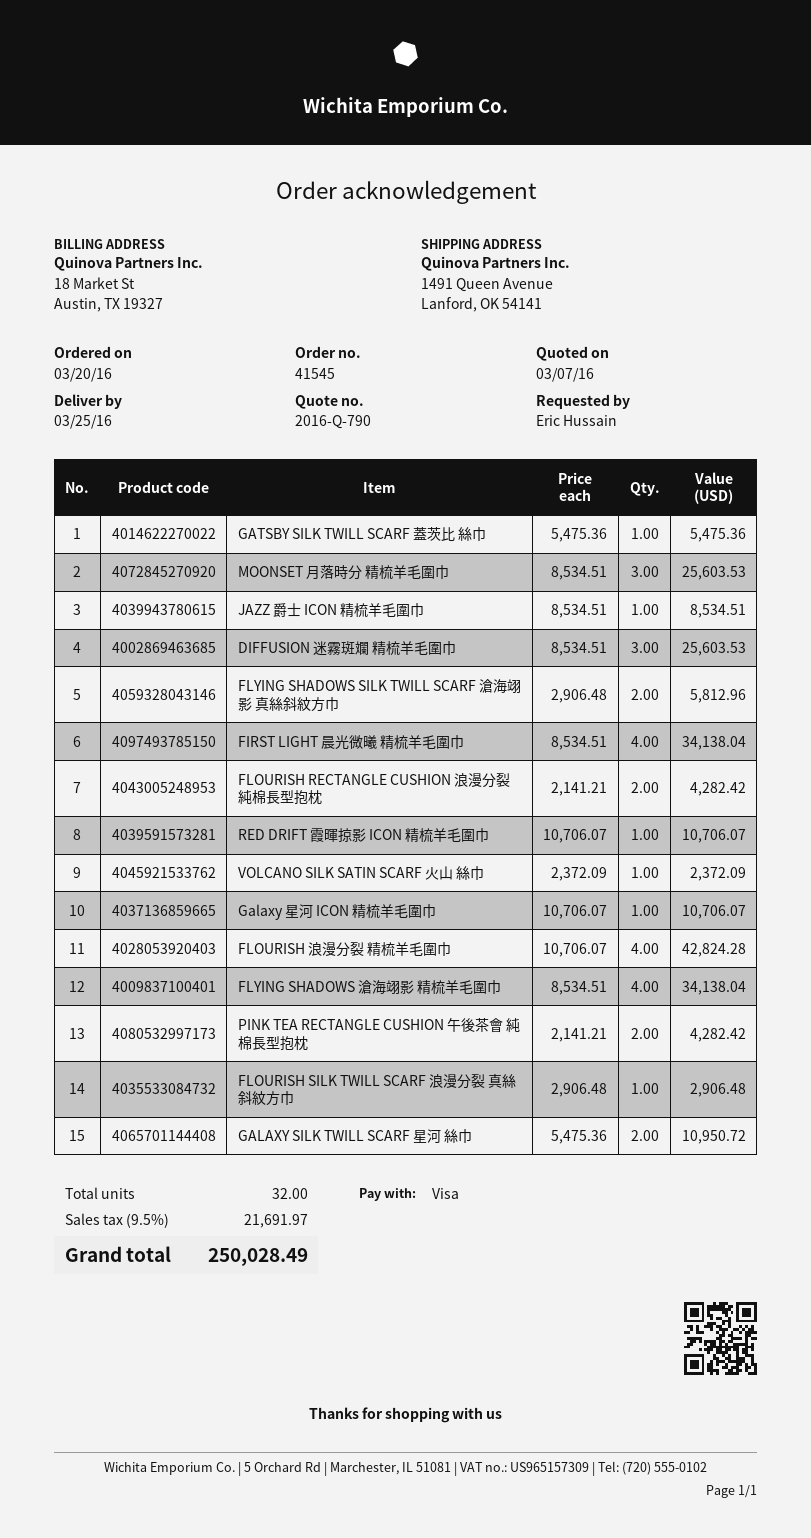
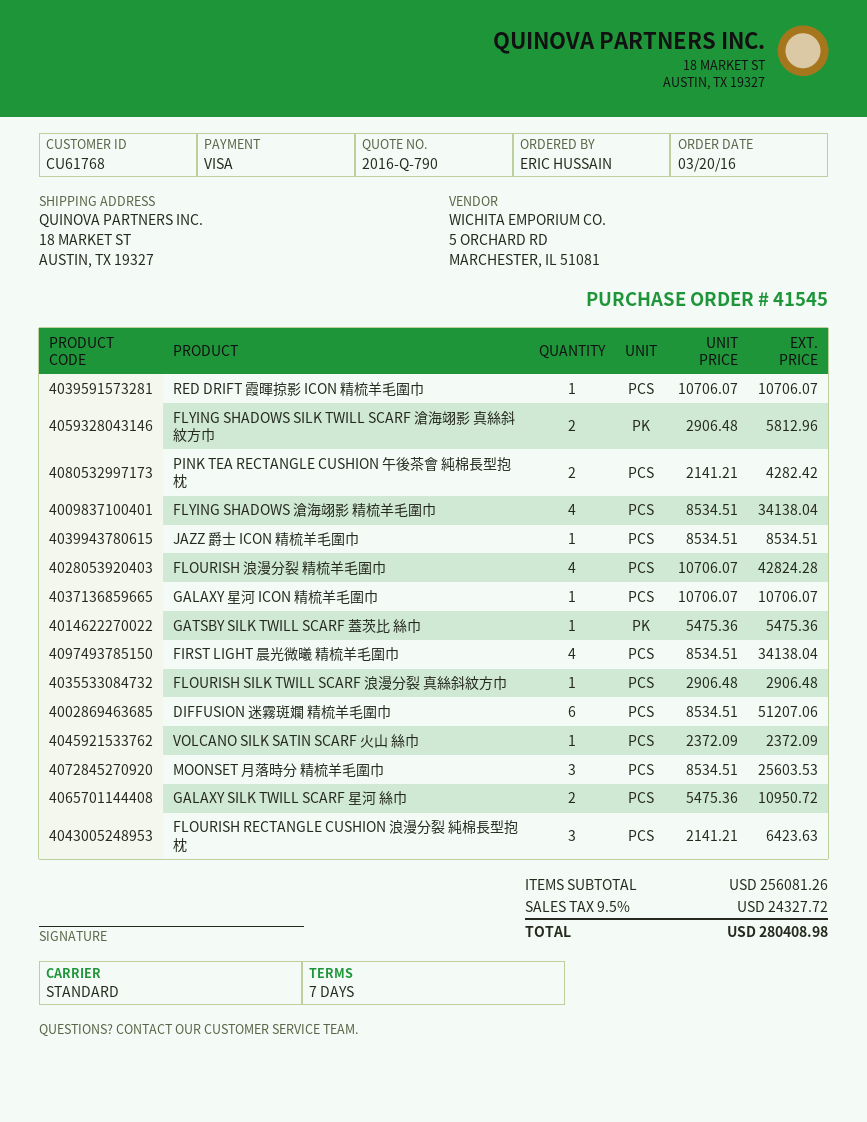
ship to: 1491 Queen Avenue, Lanford, OK 54141 -> 18 MARKET ST, AUSTIN, TX 19327
DIFFUSION 迷霧斑斕 精梳羊毛圍巾: 3 x 8534.51 = 25603.53 -> 6 x 8534.51 = 51207.06
FLOURISH RECTANGLE CUSHION 浪漫分裂 純棉長型抱枕: 2 x 2141.21 = 4282.42 -> 3 x 2141.21 = 6423.63
tax: 9.5% = 21691.97 -> 9.5% = 24327.72
total: 250028.49 -> 280408.98

